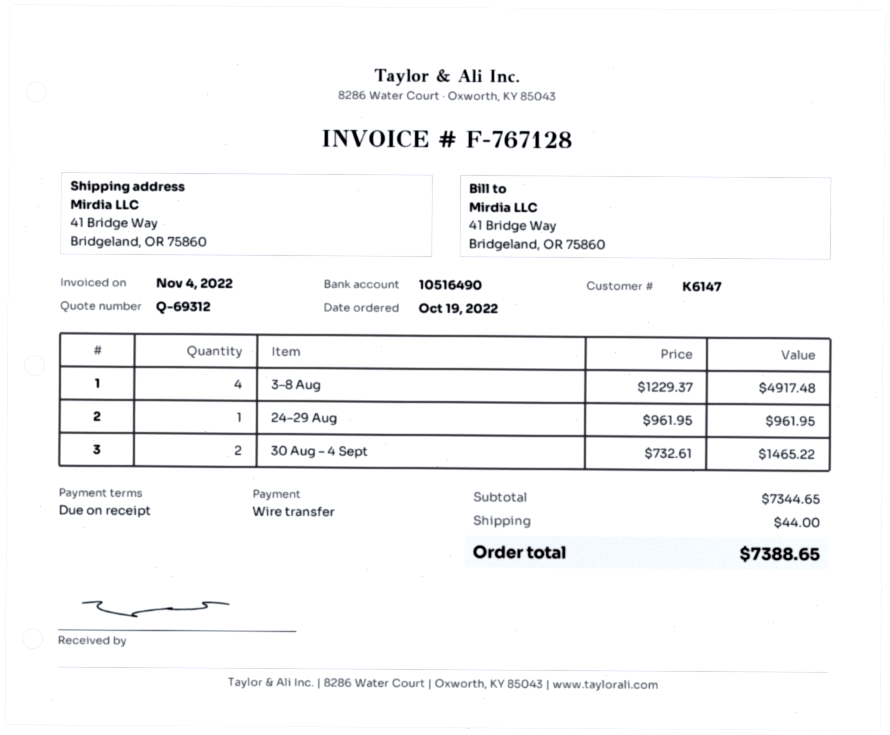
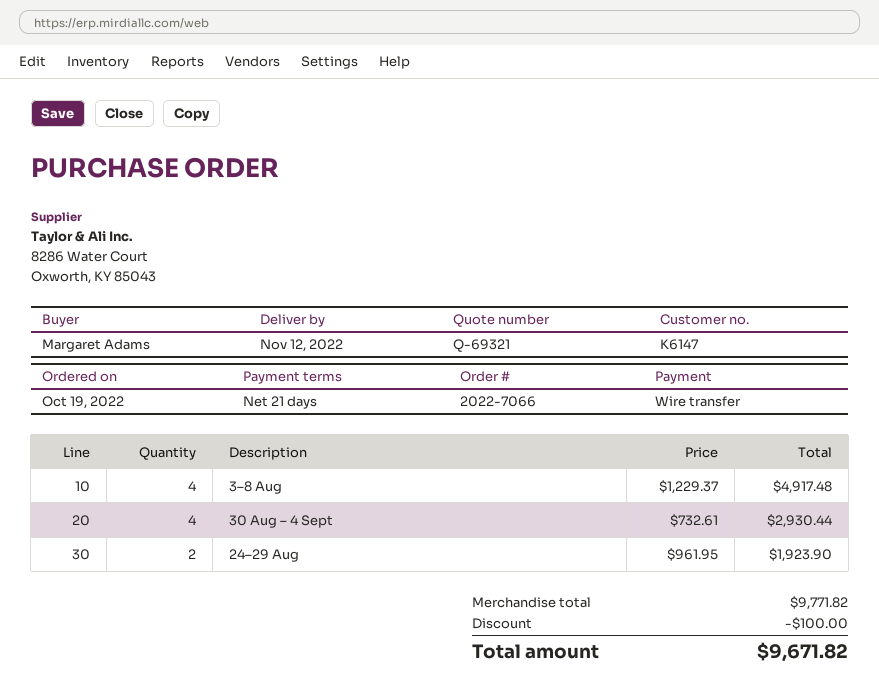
quote number: Q-69312 -> Q-69321
payment terms: on receipt -> 21 days
24–29 Aug: 1 x 961.95 = 961.95 -> 2 x 961.95 = 1923.90
30 Aug – 4 Sept: 2 x 732.61 = 1465.22 -> 4 x 732.61 = 2930.44
subtotal: 7344.65 -> 9771.82
discount: none -> 100.00
shipping: 44.00 -> none
total: 7388.65 -> 9671.82

